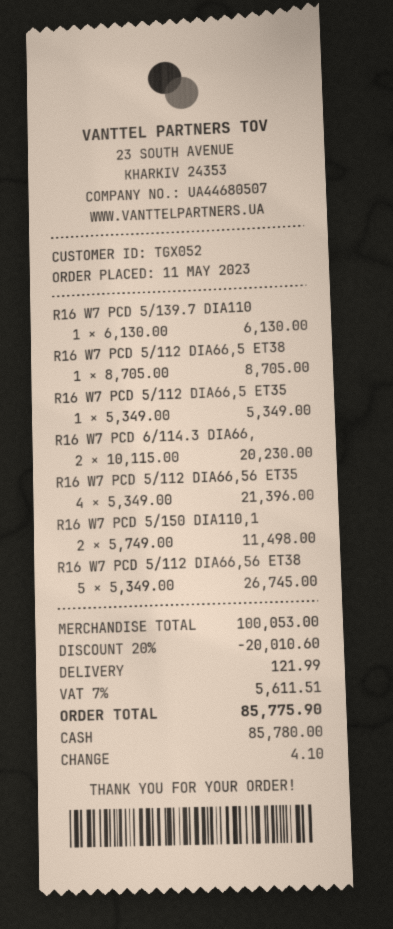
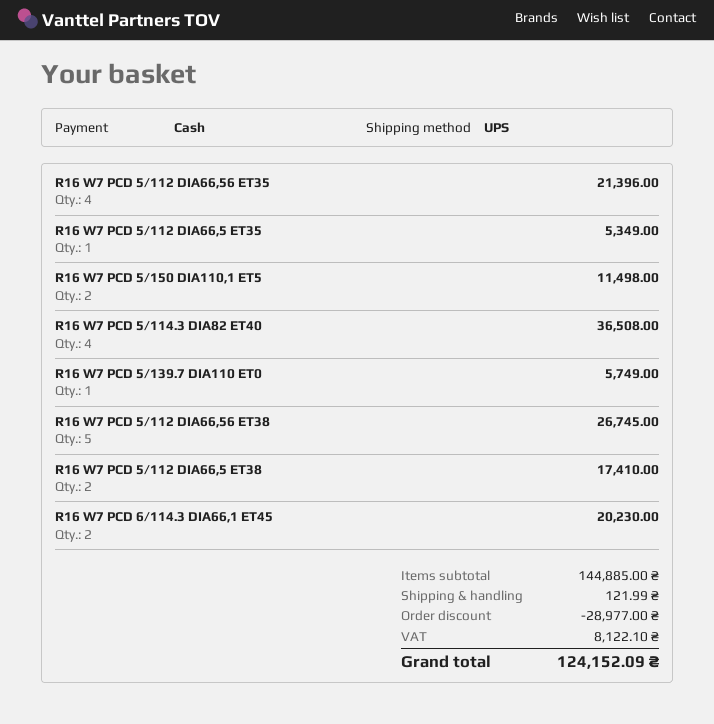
R16 W7 PCD 5/139.7 DIA110: 1 for 6130.00 -> 1 for 5749.00
R16 W7 PCD 5/112 DIA66,5 ET38: 1 for 8705.00 -> 2 for 17410.00
R16 W7 PCD 5/114.3 DIA82 ET40: none -> 4 for 36508.00
subtotal: 100053.00 -> 144885.00
discount: 20010.60 -> 28977.00
tax: 5611.51 -> 8122.10
total: 85775.90 -> 124152.09

